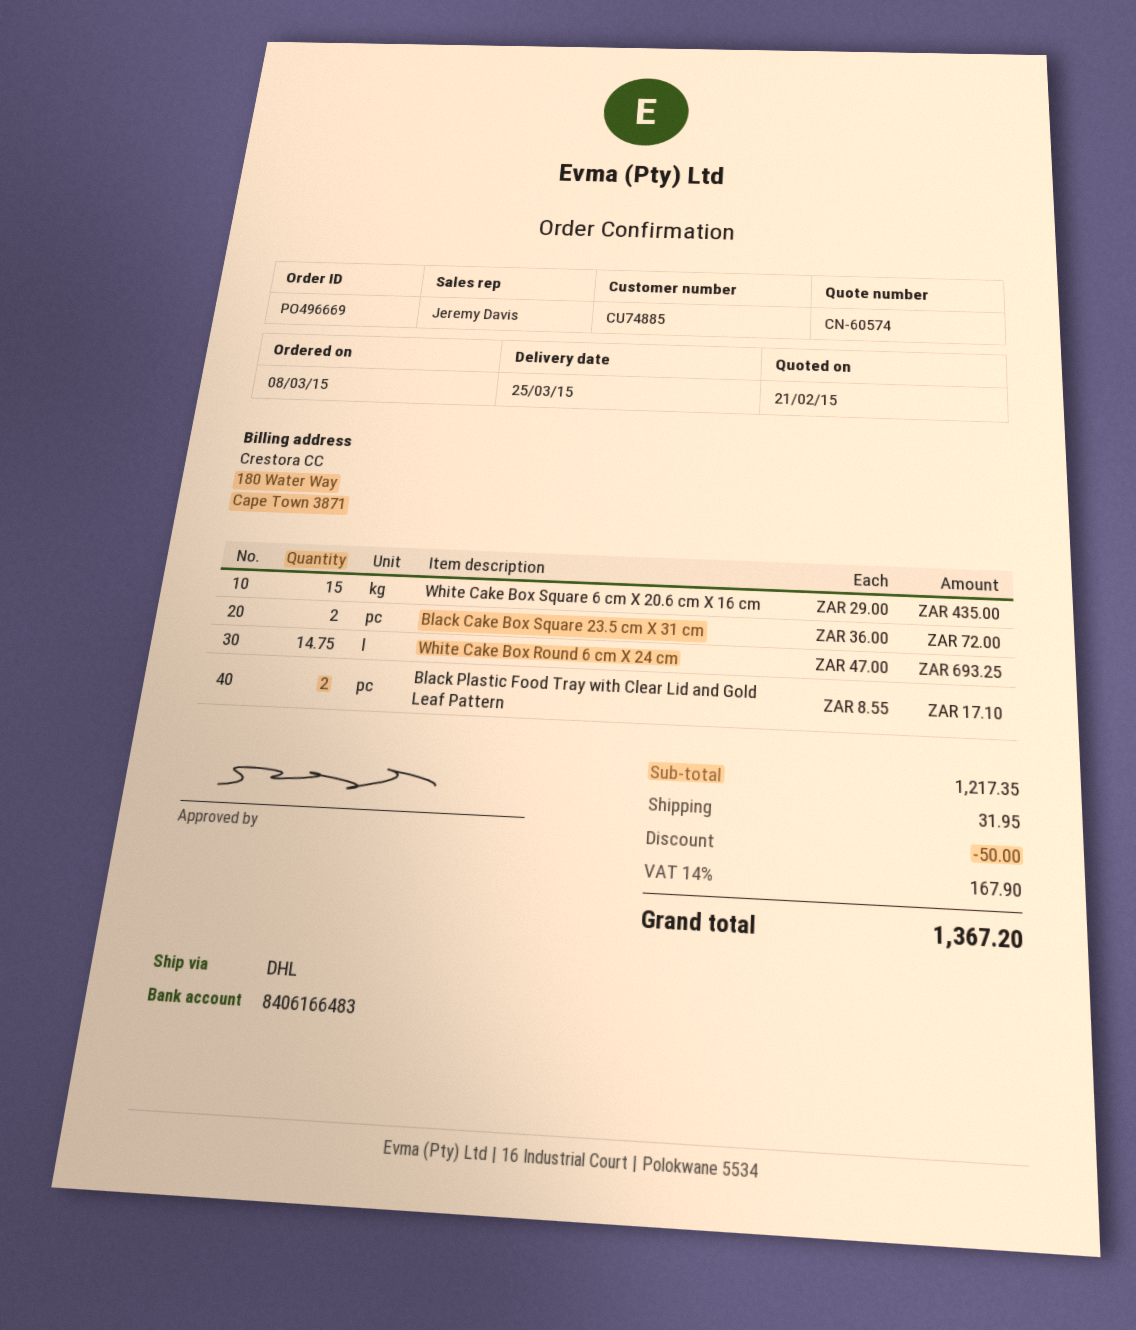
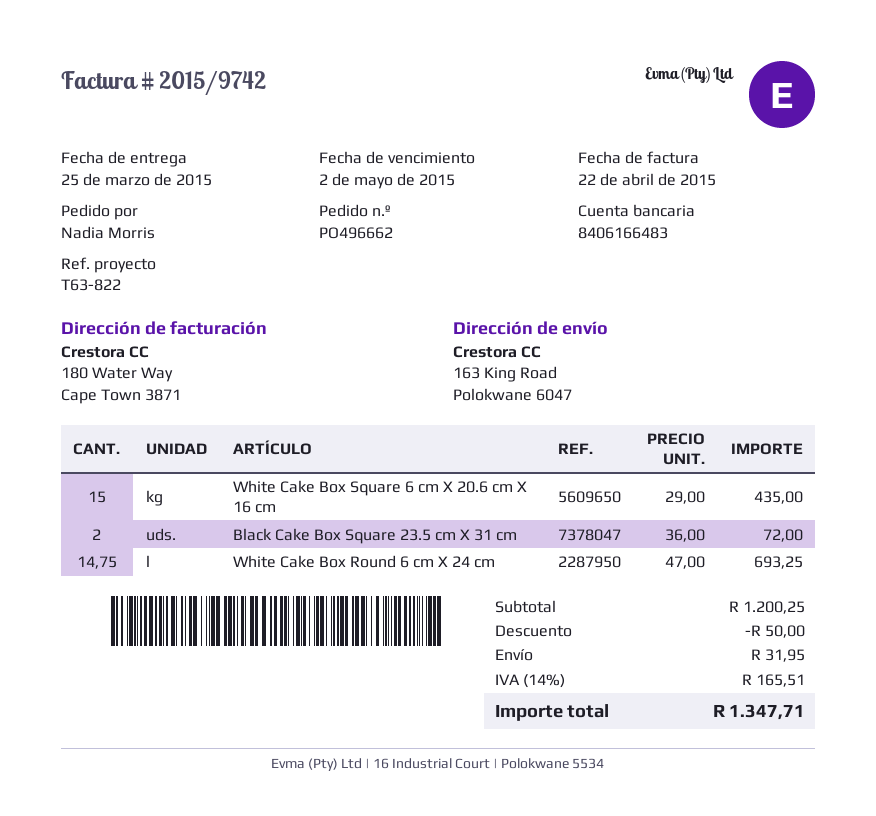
order number: PO496669 -> PO496662
Black Plastic Food Tray with Clear Lid and Gold Leaf Pattern: 2 x 8.55 = 17.10 -> none
subtotal: 1217.35 -> 1200.25
tax: 14% = 167.90 -> 14% = 165.51
total: 1367.20 -> 1347.71

